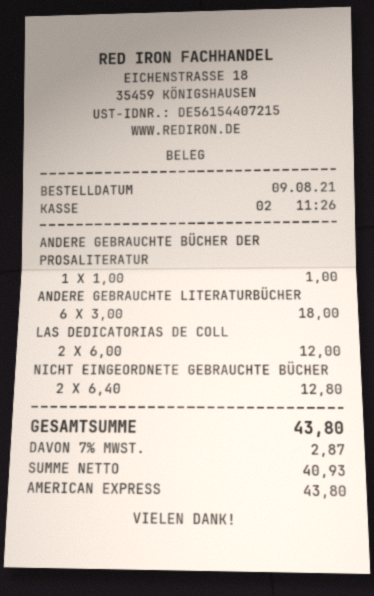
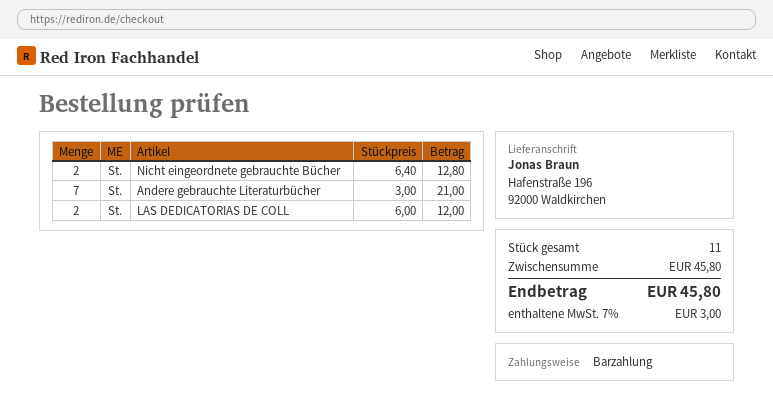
payment method: American Express -> cash
ANDERE GEBRAUCHTE BÜCHER DER PROSALITERATUR: 1 x 1.00 = 1.00 -> none
ANDERE GEBRAUCHTE LITERATURBÜCHER: 6 x 3.00 = 18.00 -> 7 x 3.00 = 21.00
tax: 7% = 2.87 -> 7% = 3.00
total: 43.80 -> 45.80

